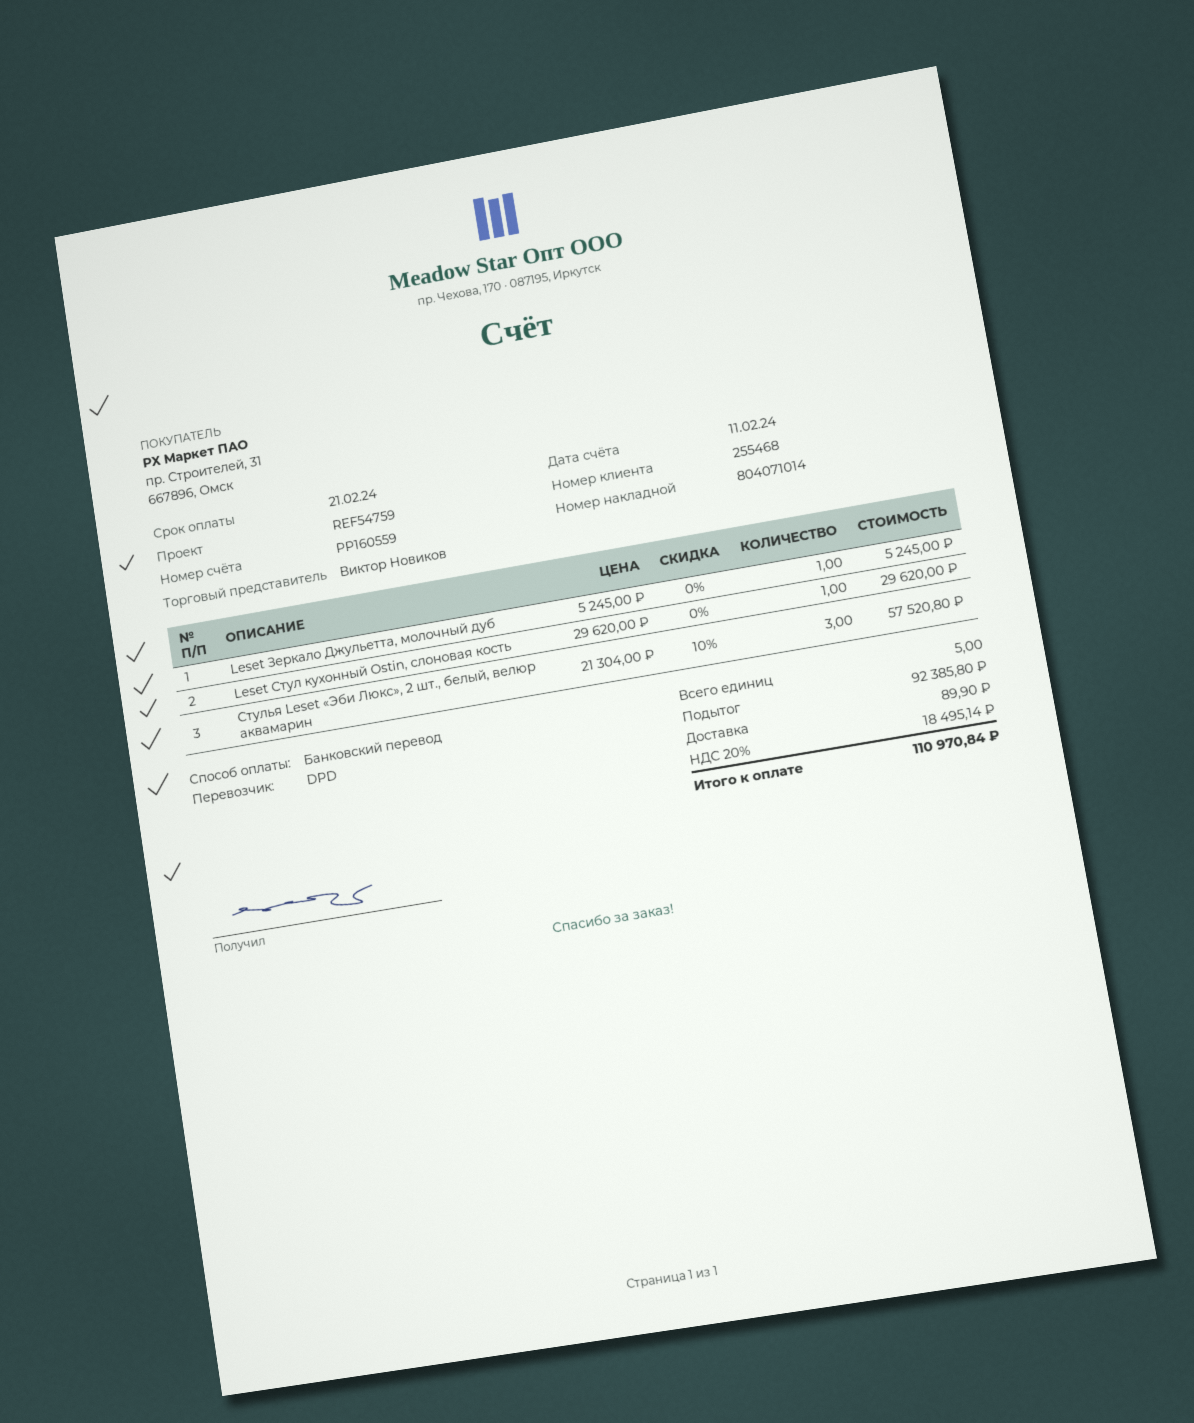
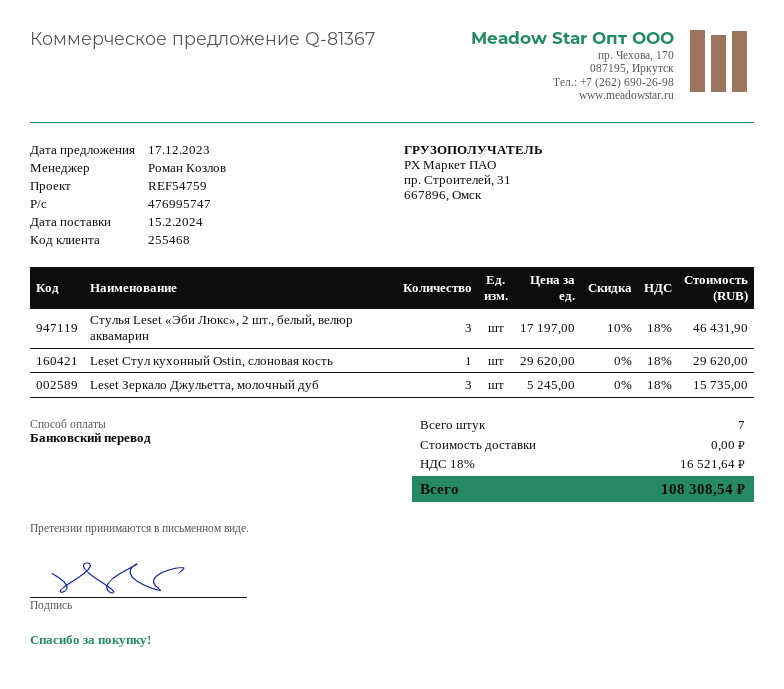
sales rep: Виктор Новиков -> Роман Козлов
Leset Зеркало Джульетта, молочный дуб: 1 x 5245.00 = 5245.00 -> 3 x 5245.00 = 15735.00
Стулья Leset «Эби Люкс», 2 шт., белый, велюр аквамарин: 3 x 21304.00 - 10% = 57520.80 -> 3 x 17197.00 - 10% = 46431.90
total quantity: 5 -> 7
shipping: 89.90 -> 0.00
tax: 20% = 18495.14 -> 18% = 16521.64
total: 110970.84 -> 108308.54

